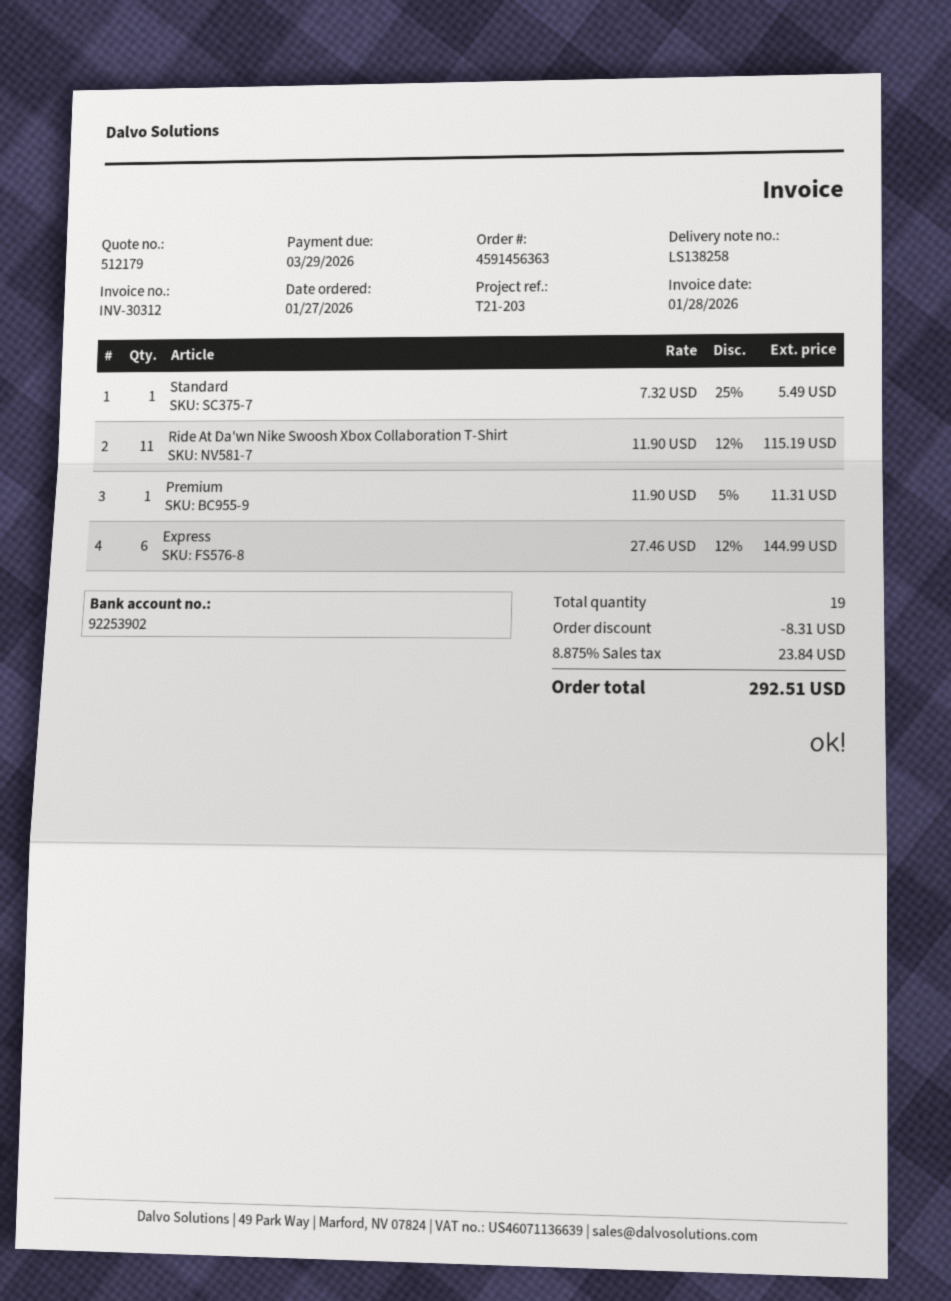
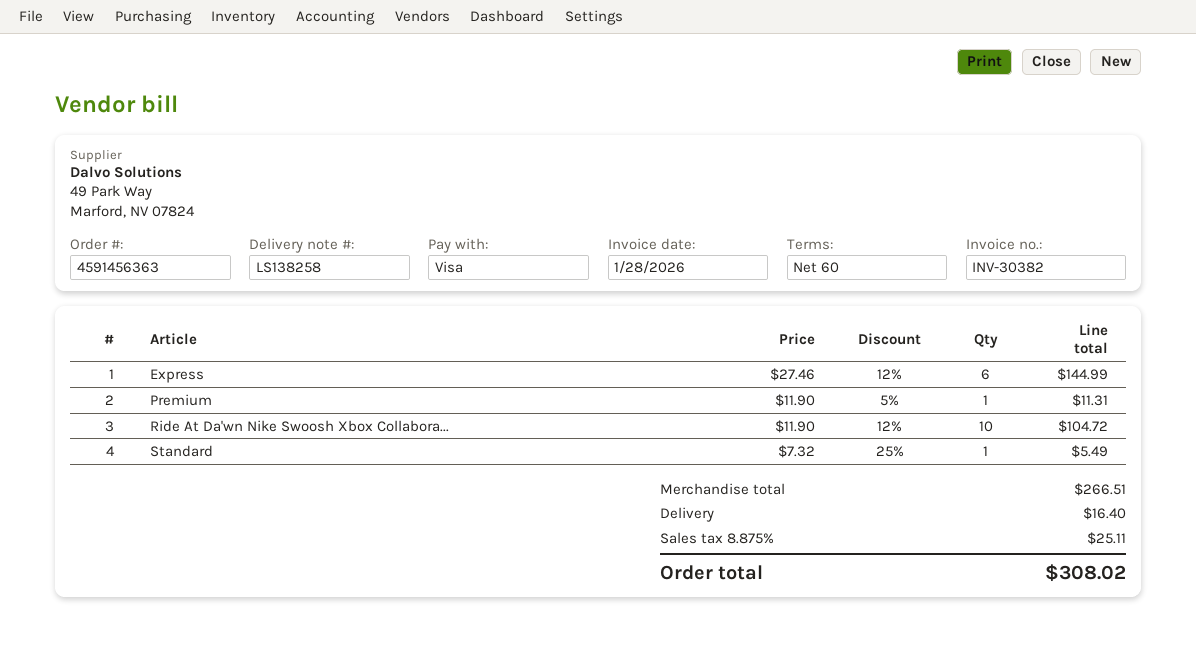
invoice number: INV-30312 -> INV-30382
Ride At Da'wn Nike Swoosh Xbox Collaboration T-Shirt: 11 x 11.90 - 12% = 115.19 -> 10 x 11.90 - 12% = 104.72
discount: 8.31 -> none
shipping: none -> 16.40
tax: 8.875% = 23.84 -> 8.875% = 25.11
total: 292.51 -> 308.02

